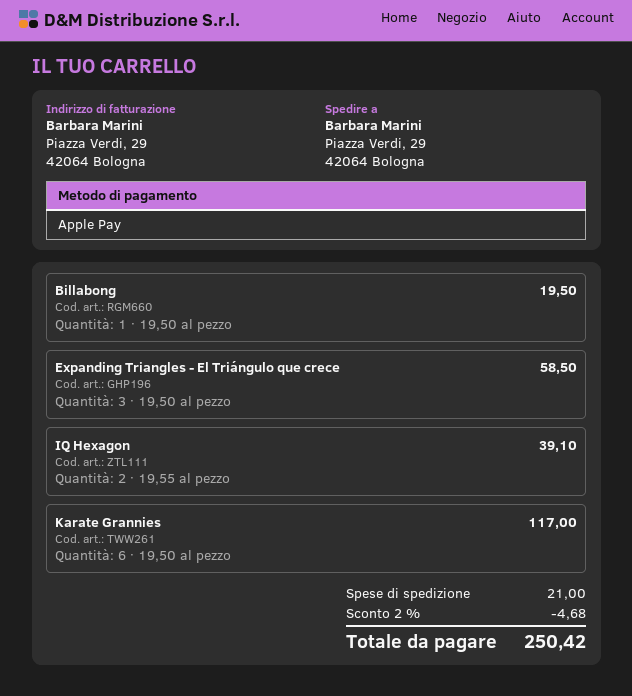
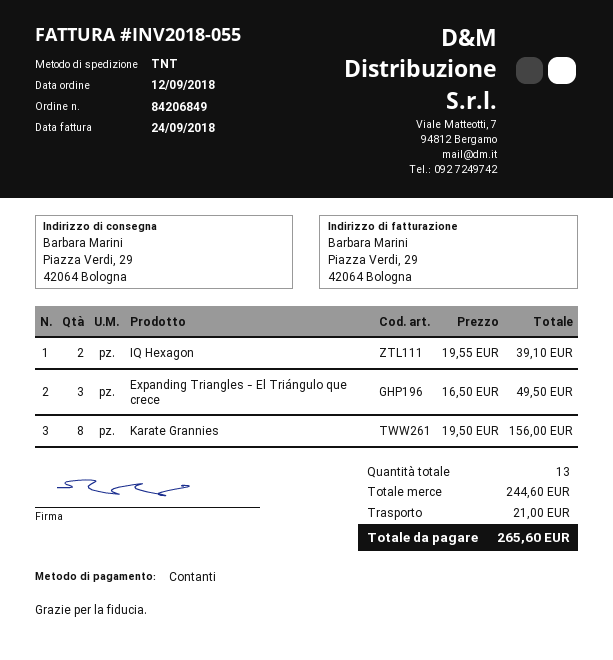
payment method: Apple Pay -> cash
Billabong: 1 x 19.50 = 19.50 -> none
Expanding Triangles - El Triángulo que crece: 3 x 19.50 = 58.50 -> 3 x 16.50 = 49.50
Karate Grannies: 6 x 19.50 = 117.00 -> 8 x 19.50 = 156.00
discount: 2% = 4.68 -> none
total: 250.42 -> 265.60

